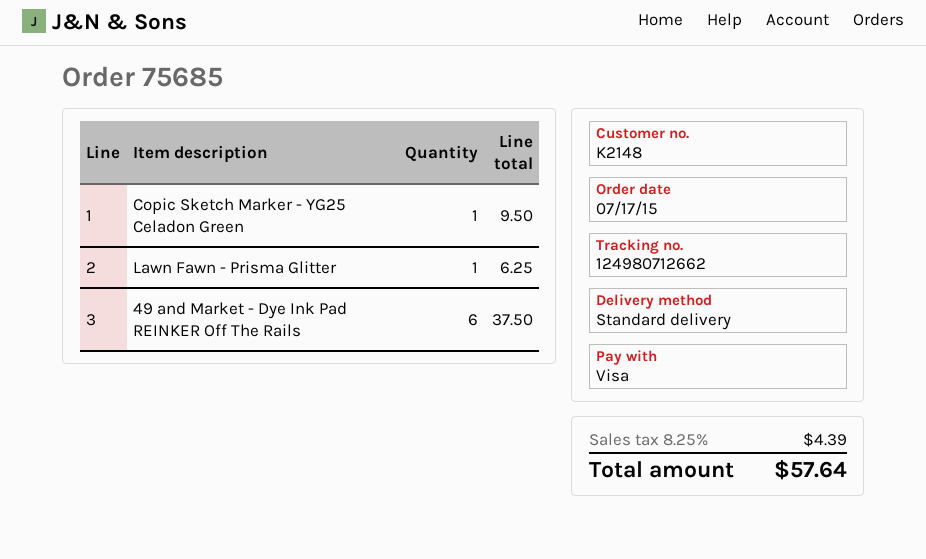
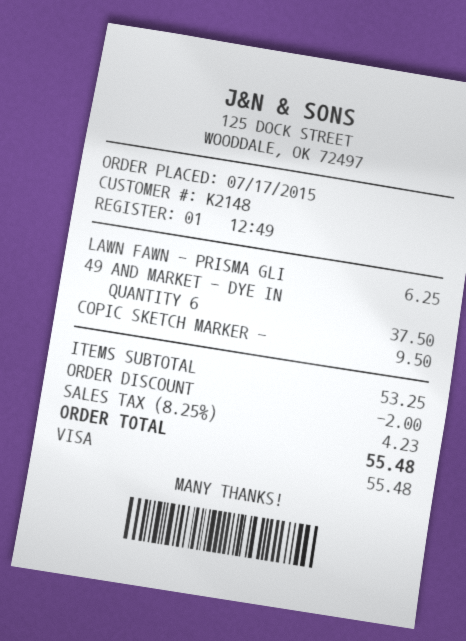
discount: none -> 2.00
tax: 8.25% = 4.39 -> 8.25% = 4.23
total: 57.64 -> 55.48

